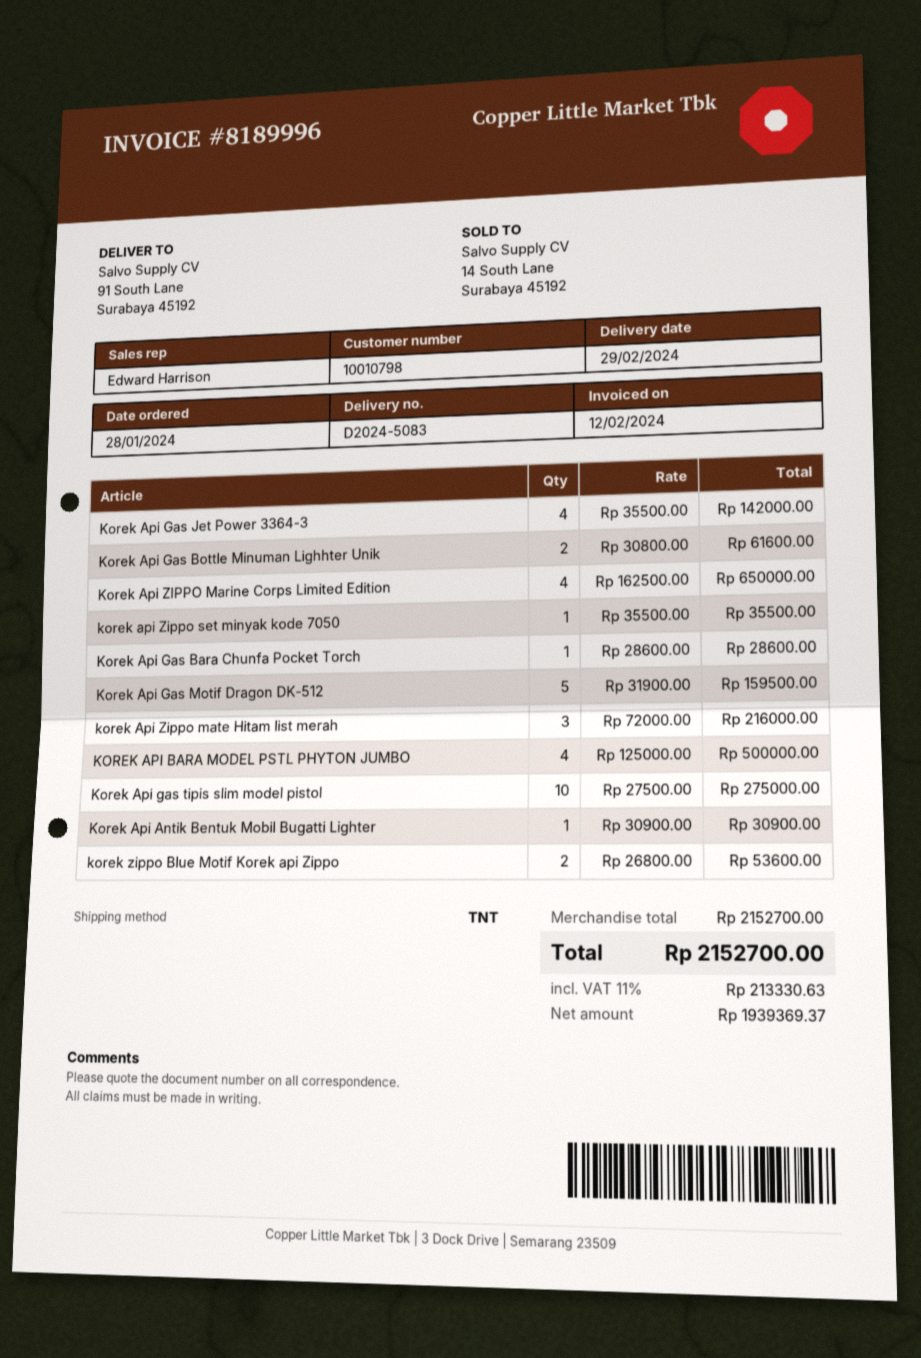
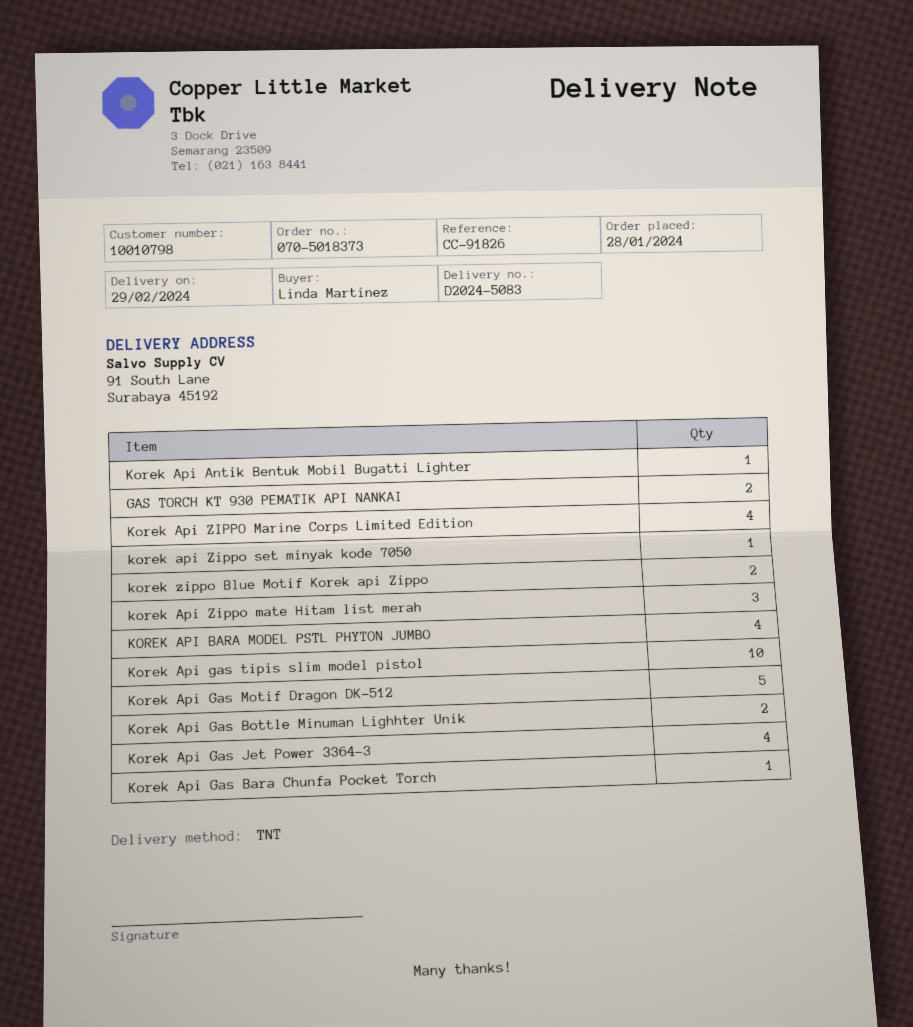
GAS TORCH KT 930 PEMATIK API NANKAI: none -> 2

